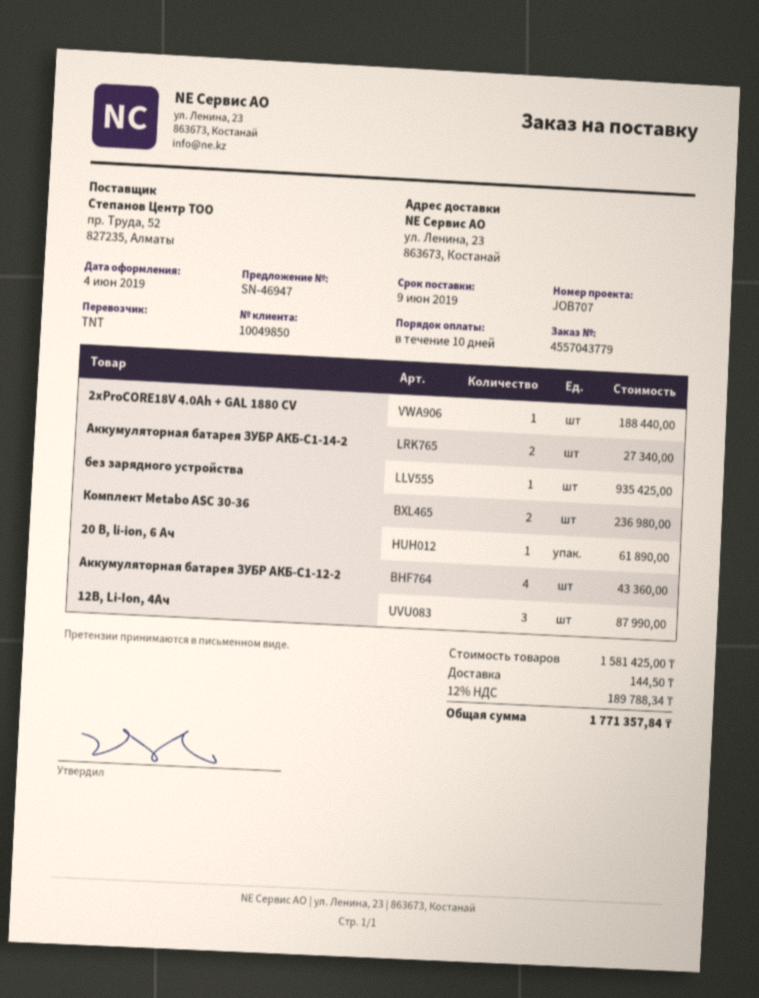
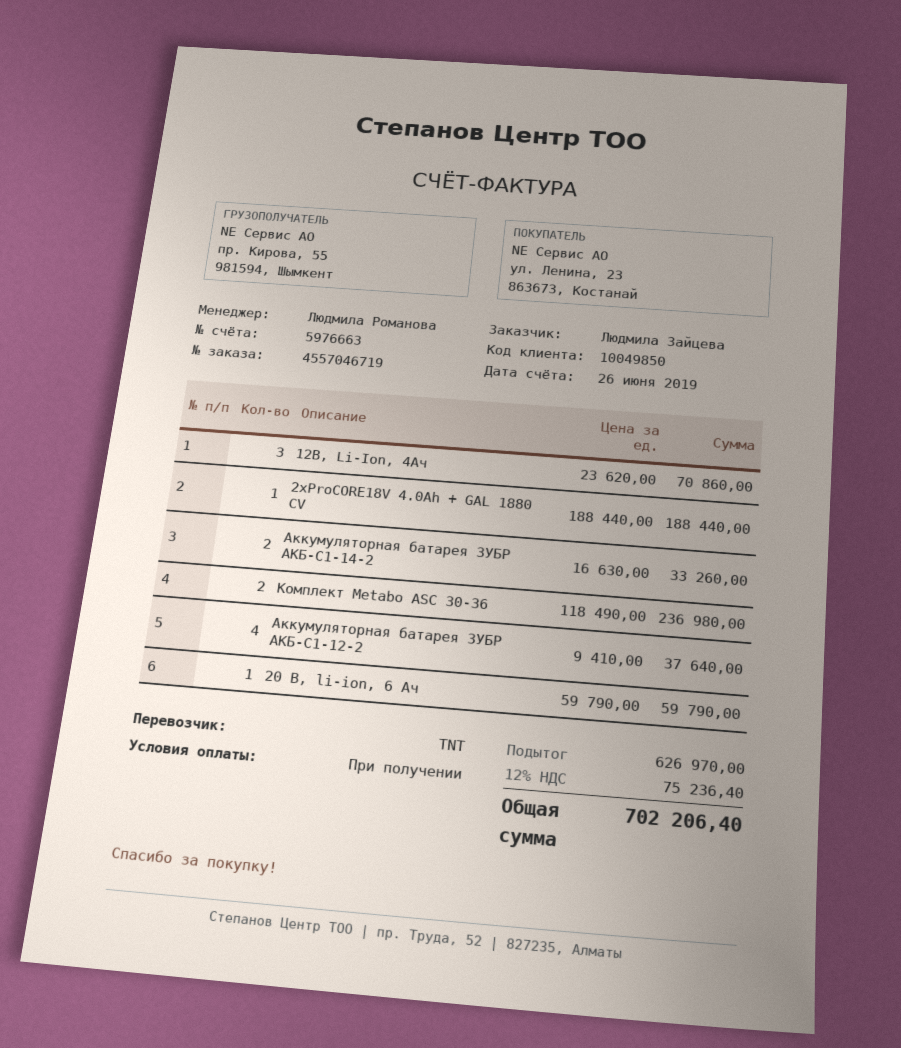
order number: 4557043779 -> 4557046719
payment terms: 10 days -> on receipt
ship to: ул. Ленина, 23, 863673, Костанай -> пр. Кирова, 55, 981594, Шымкент
Аккумуляторная батарея ЗУБР АКБ-С1-14-2: 2 for 27340.00 -> 2 for 33260.00
без зарядного устройства: 1 for 935425.00 -> none
20 В, li-ion, 6 Ач: 1 for 61890.00 -> 1 for 59790.00
Аккумуляторная батарея ЗУБР АКБ-С1-12-2: 4 for 43360.00 -> 4 for 37640.00
12В, Li-Ion, 4Ач: 3 for 87990.00 -> 3 for 70860.00
subtotal: 1581425.00 -> 626970.00
shipping: 144.50 -> none
tax: 12% = 189788.34 -> 12% = 75236.40
total: 1771357.84 -> 702206.40

